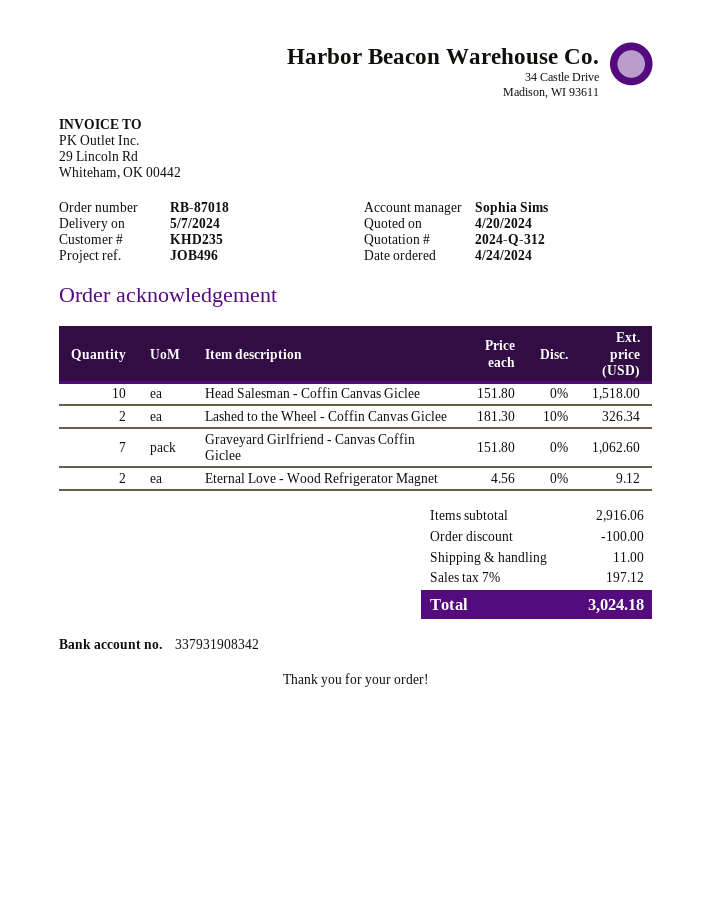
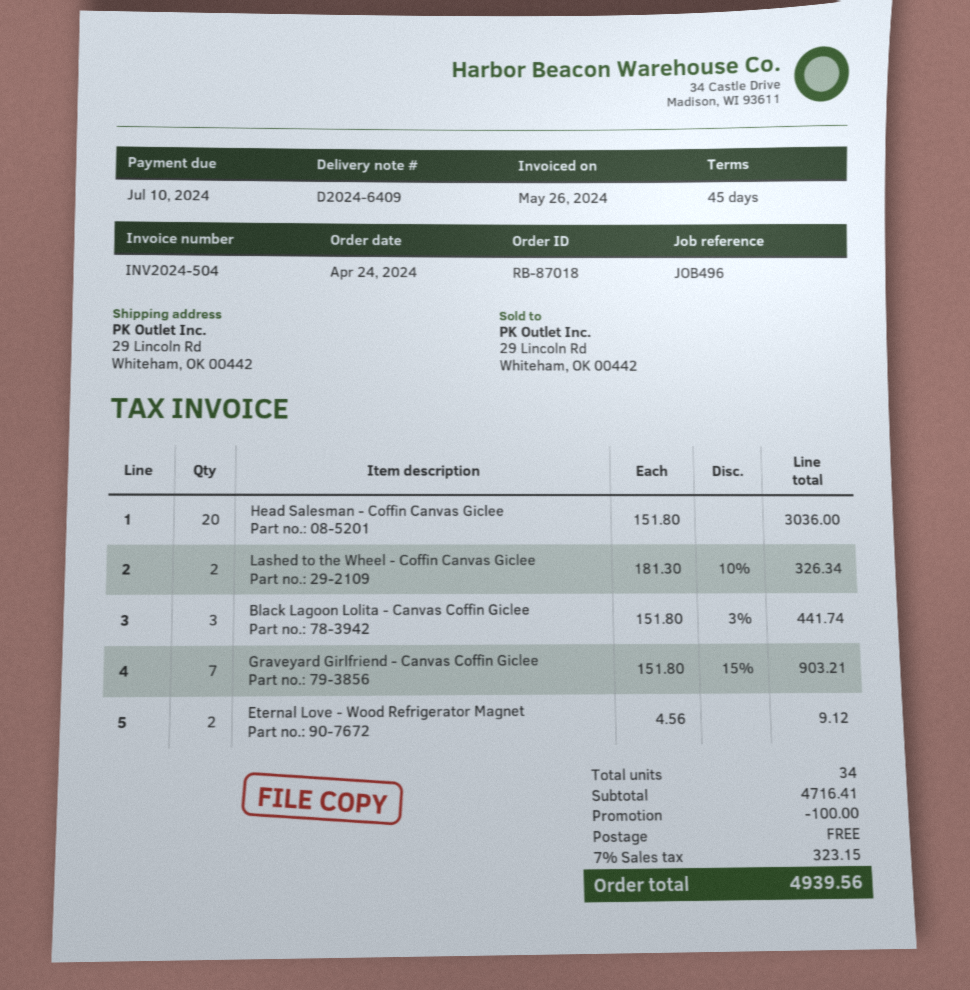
Head Salesman - Coffin Canvas Giclee: 10 x 151.80 = 1518.00 -> 20 x 151.80 = 3036.00
Graveyard Girlfriend - Canvas Coffin Giclee: 7 x 151.80 = 1062.60 -> 7 x 151.80 - 15% = 903.21
Black Lagoon Lolita - Canvas Coffin Giclee: none -> 3 x 151.80 - 3% = 441.74
subtotal: 2916.06 -> 4716.41
shipping: 11.00 -> 0.00
tax: 7% = 197.12 -> 7% = 323.15
total: 3024.18 -> 4939.56

